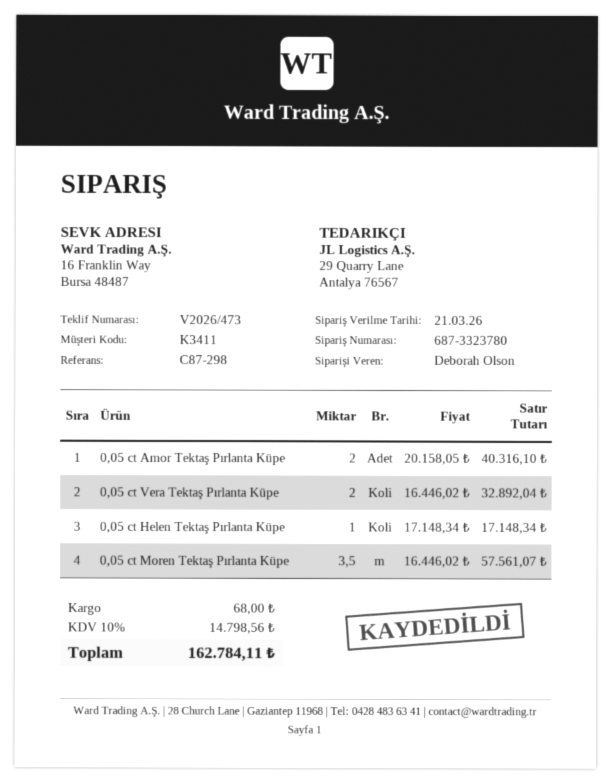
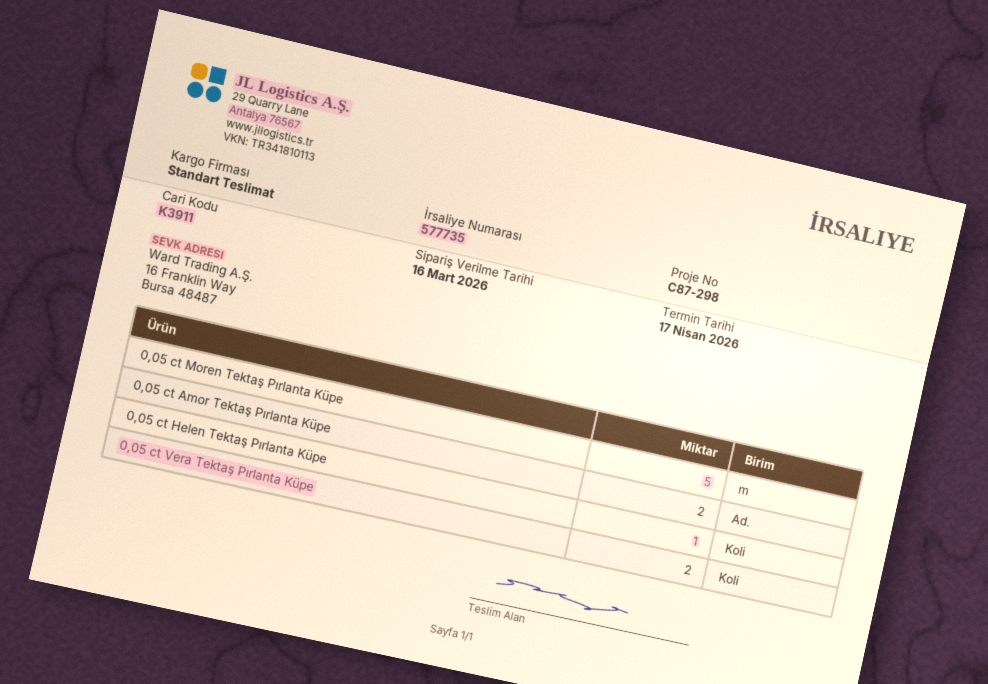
order date: 2026-03-21 -> 2026-03-16
customer number: K3411 -> K3911
0,05 ct Moren Tektaş Pırlanta Küpe: 3.5 -> 5

